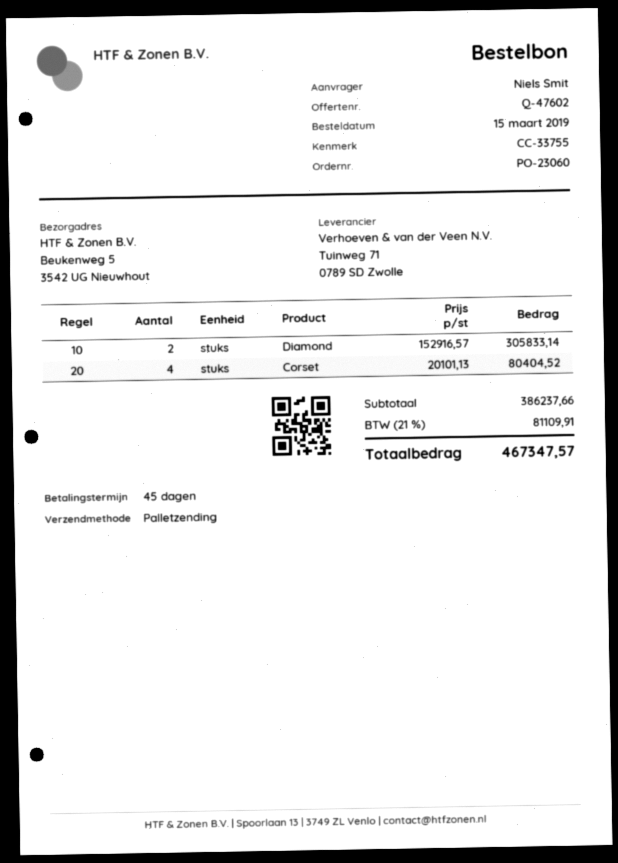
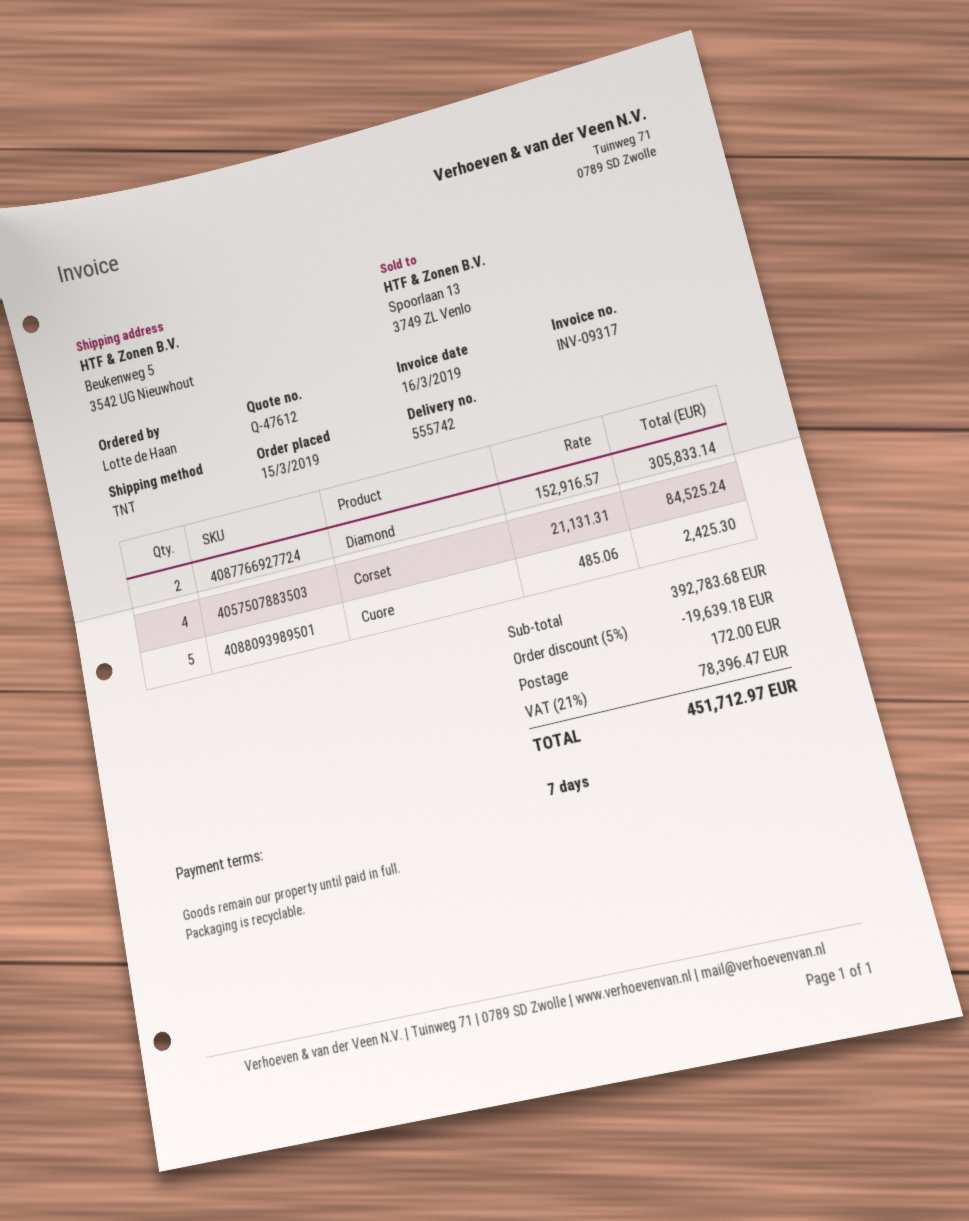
quote number: Q-47602 -> Q-47612
payment terms: 45 days -> 7 days
ordered by: Niels Smit -> Lotte de Haan
shipping method: pallet freight -> TNT
Corset: 4 x 20101.13 = 80404.52 -> 4 x 21131.31 = 84525.24
Cuore: none -> 5 x 485.06 = 2425.30
subtotal: 386237.66 -> 392783.68
discount: none -> 5% = 19639.18
shipping: none -> 172.00
tax: 21% = 81109.91 -> 21% = 78396.47
total: 467347.57 -> 451712.97

